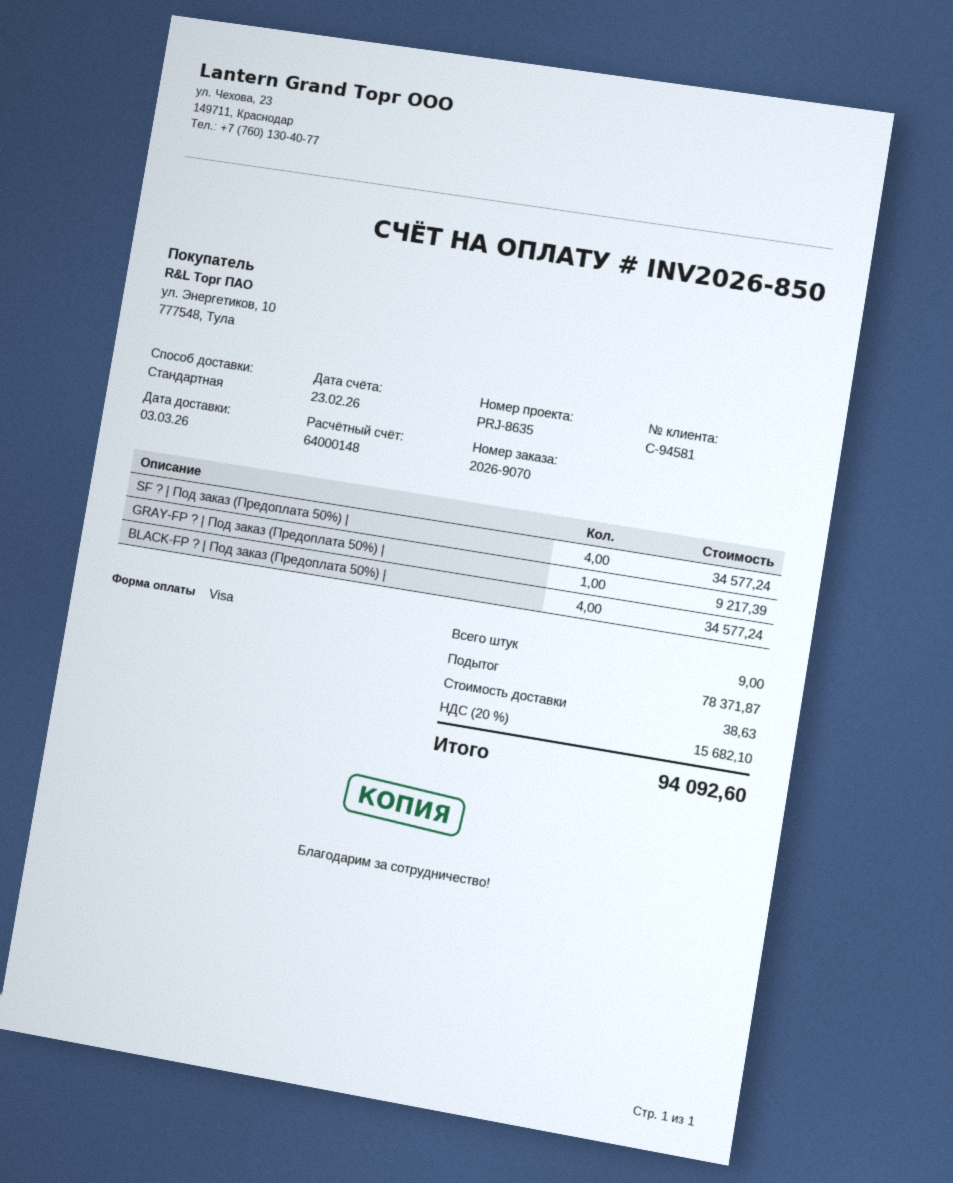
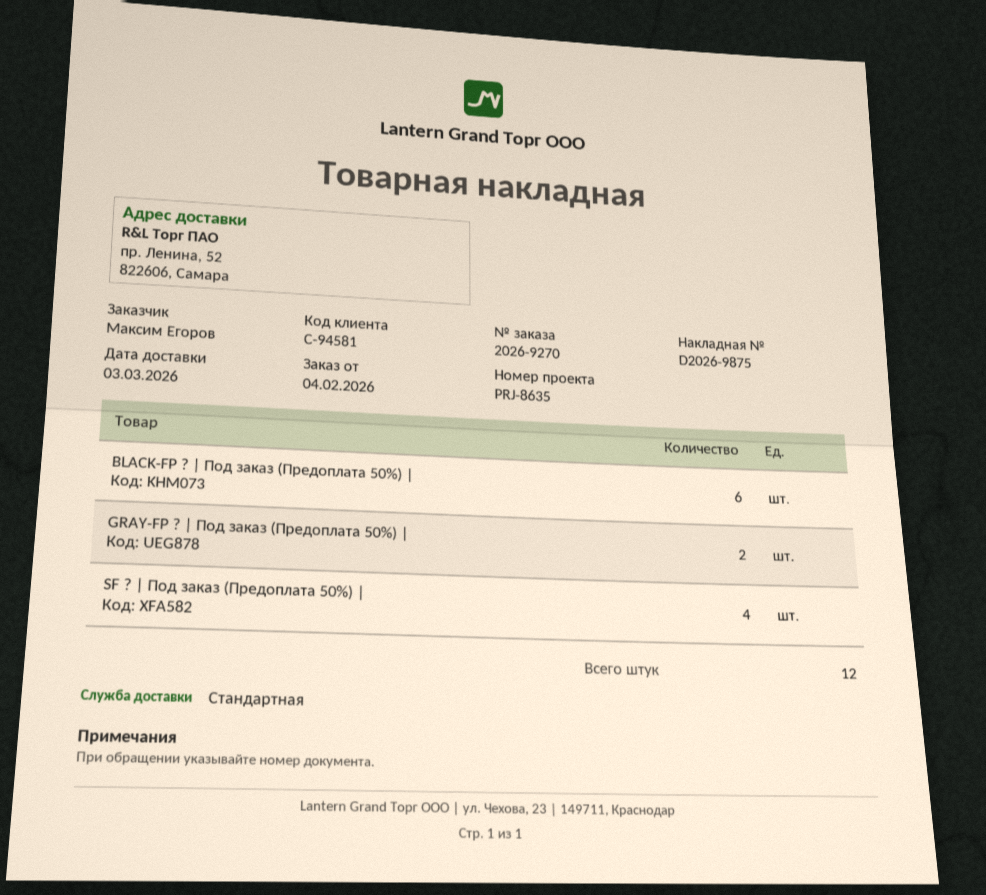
order number: 2026-9070 -> 2026-9270
GRAY-FP ? | Под заказ (Предоплата 50%) |: 1 -> 2
BLACK-FP ? | Под заказ (Предоплата 50%) |: 4 -> 6
total quantity: 9 -> 12

